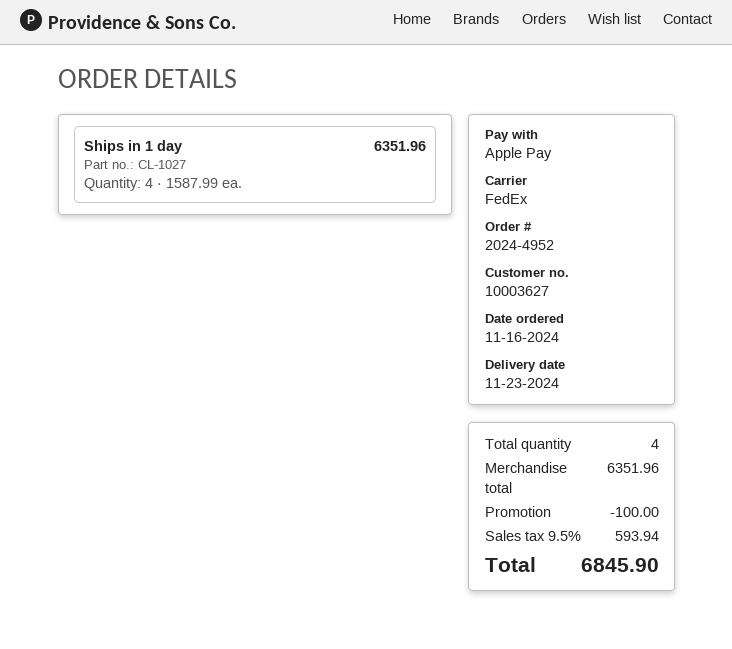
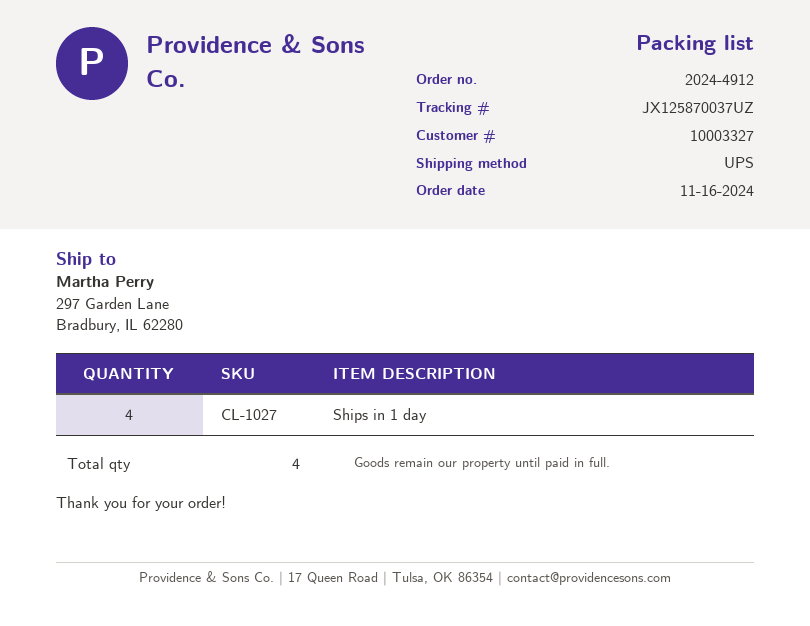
order number: 2024-4952 -> 2024-4912
customer number: 10003627 -> 10003327
shipping method: FedEx -> UPS

